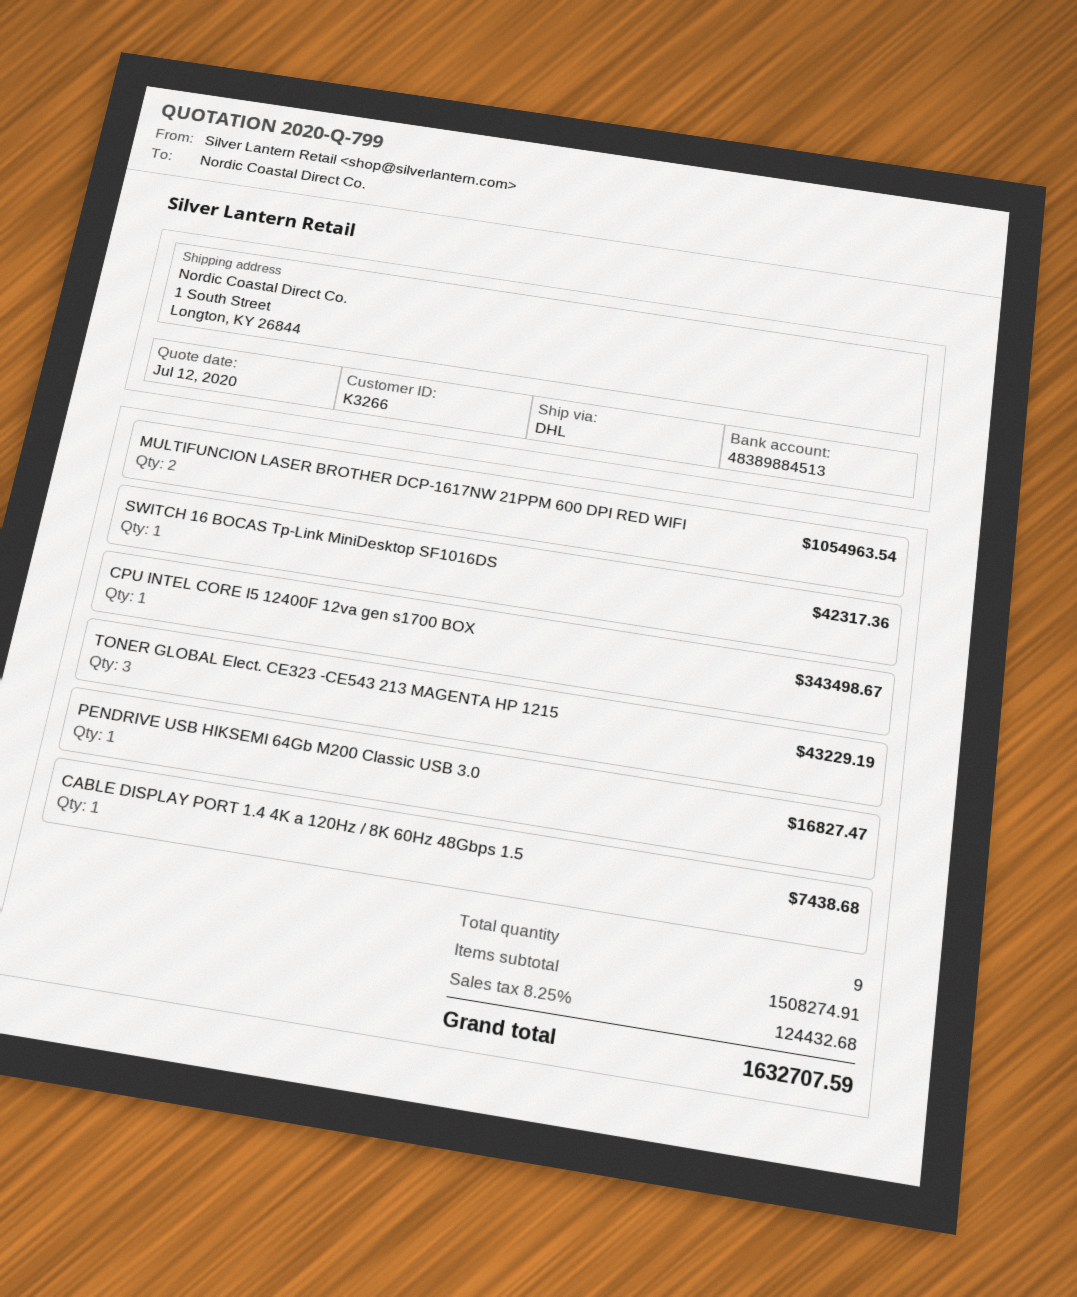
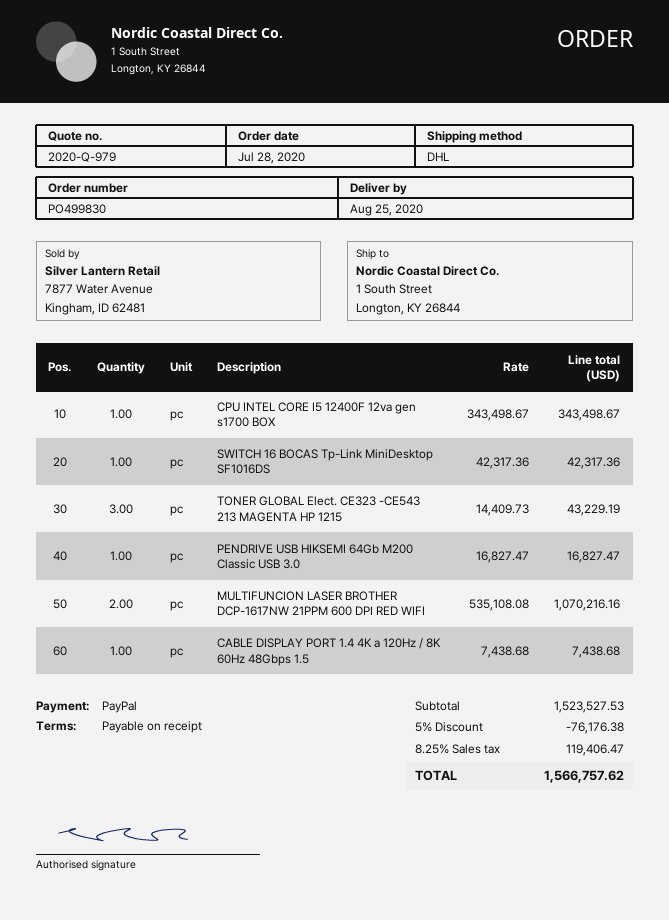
quote number: 2020-Q-799 -> 2020-Q-979
MULTIFUNCION LASER BROTHER DCP-1617NW 21PPM 600 DPI RED WIFI: 2 for 1054963.54 -> 2 for 1070216.16
subtotal: 1508274.91 -> 1523527.53
discount: none -> 5% = 76176.38
tax: 8.25% = 124432.68 -> 8.25% = 119406.47
total: 1632707.59 -> 1566757.62

